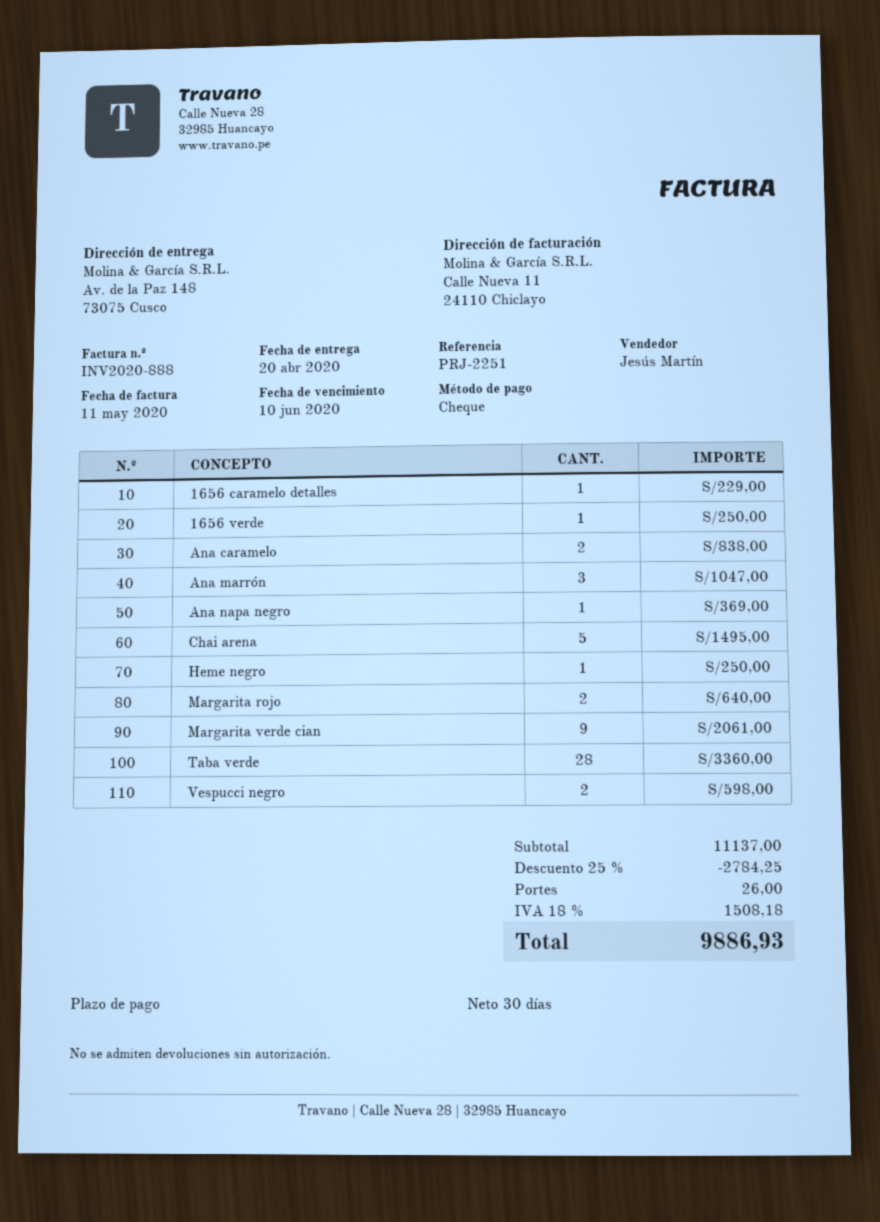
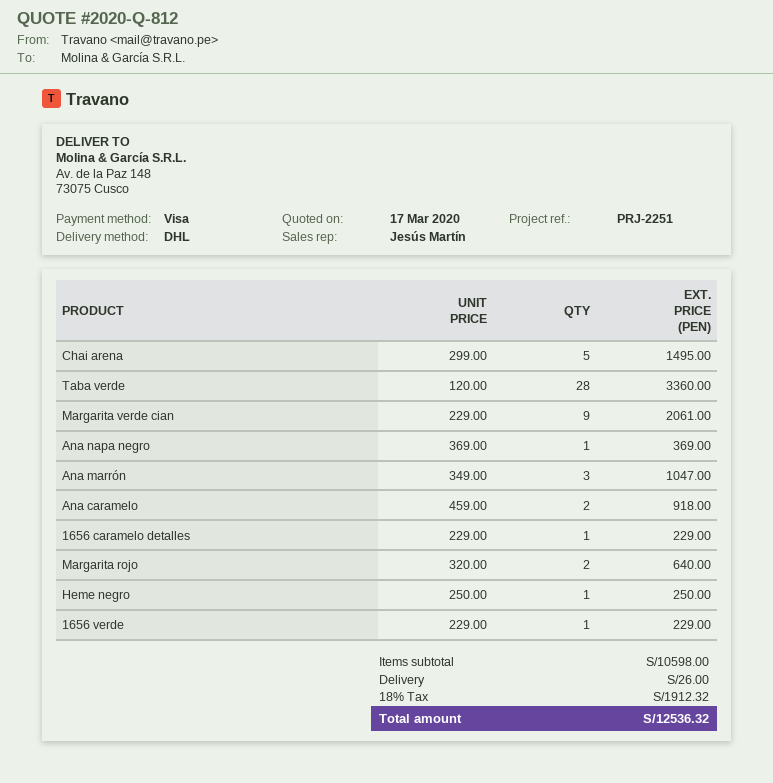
payment method: cheque -> Visa
1656 verde: 1 for 250.00 -> 1 for 229.00
Ana caramelo: 2 for 838.00 -> 2 for 918.00
Vespucci negro: 2 for 598.00 -> none
subtotal: 11137.00 -> 10598.00
discount: 25% = 2784.25 -> none
tax: 18% = 1508.18 -> 18% = 1912.32
total: 9886.93 -> 12536.32

